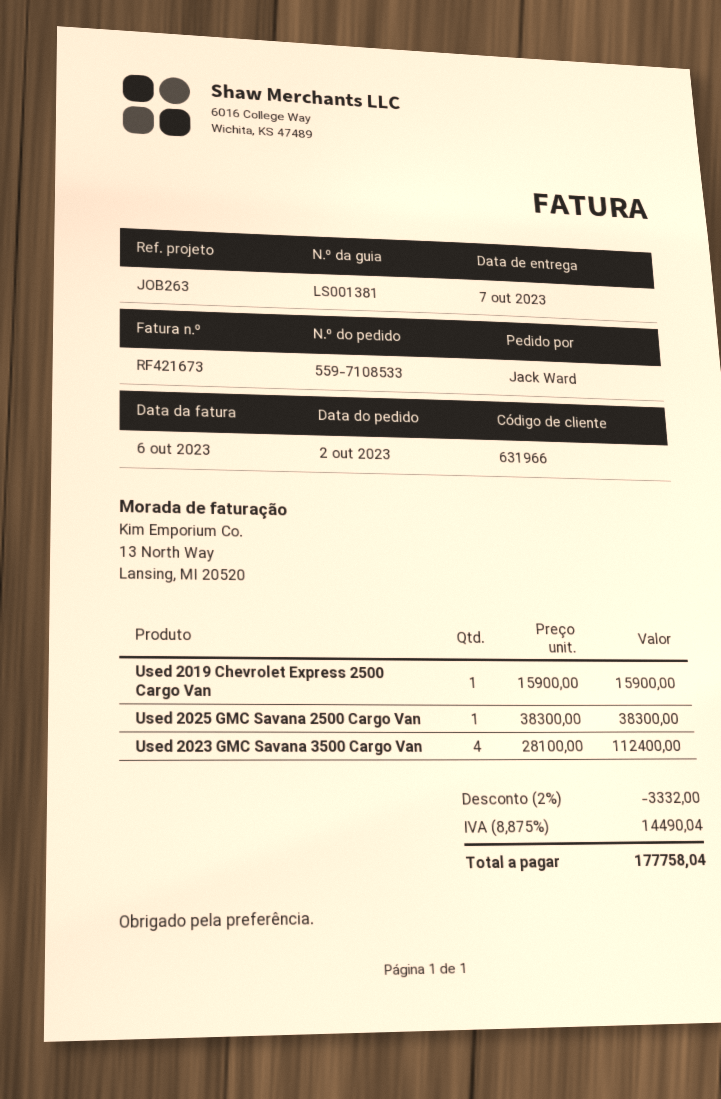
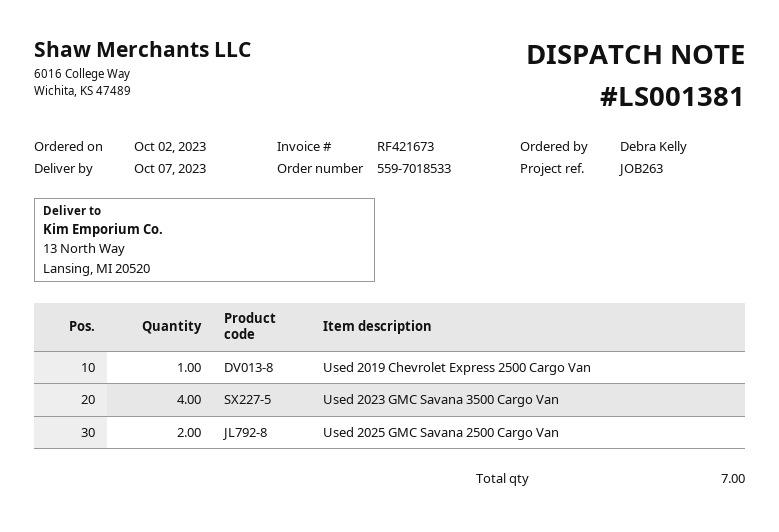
order number: 559-7108533 -> 559-7018533
ordered by: Jack Ward -> Debra Kelly
Used 2025 GMC Savana 2500 Cargo Van: 1 -> 2

